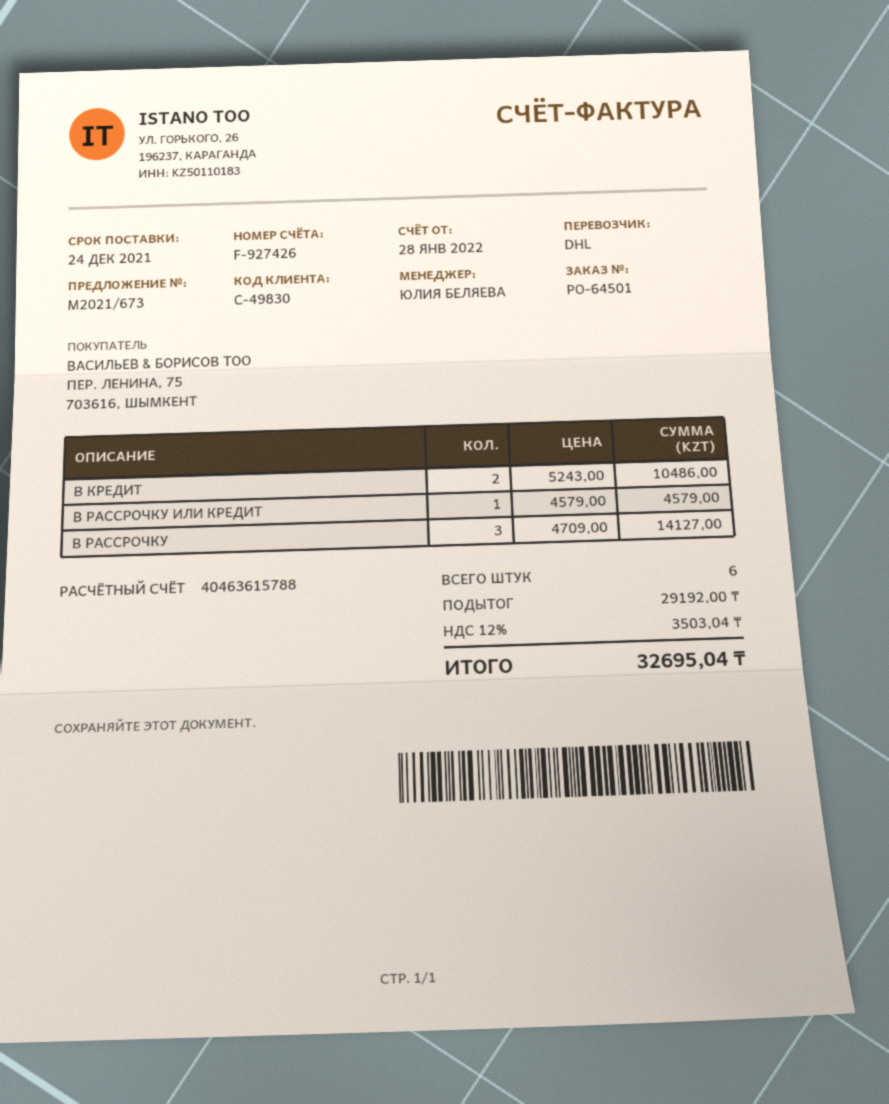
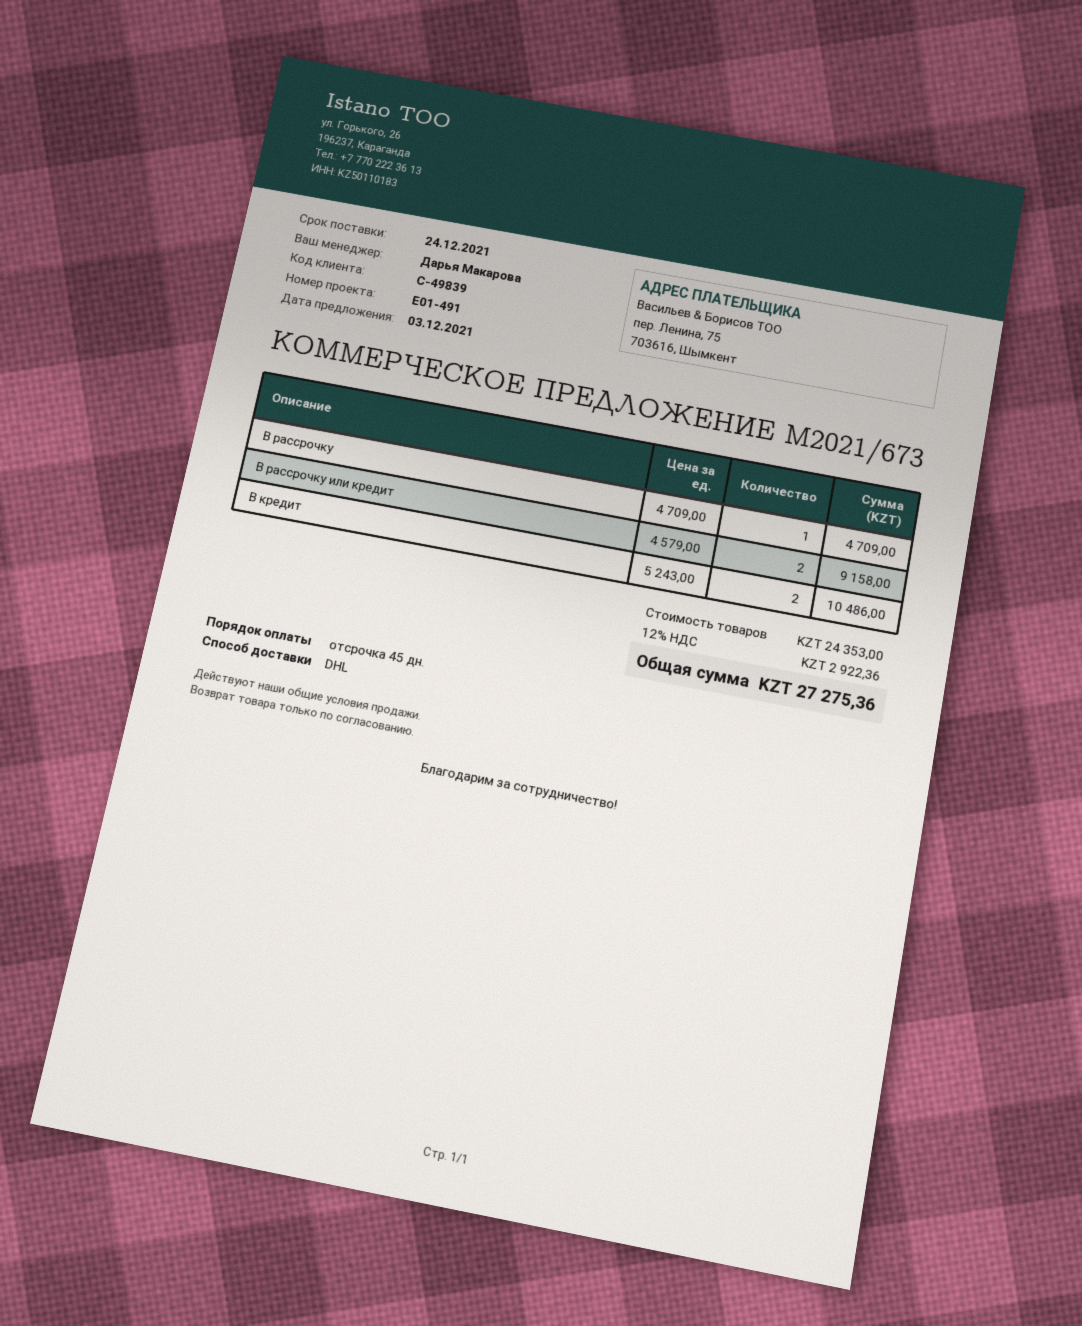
customer number: C-49830 -> C-49839
sales rep: ЮЛИЯ БЕЛЯЕВА -> Дарья Макарова
В РАССРОЧКУ ИЛИ КРЕДИТ: 1 x 4579.00 = 4579.00 -> 2 x 4579.00 = 9158.00
В РАССРОЧКУ: 3 x 4709.00 = 14127.00 -> 1 x 4709.00 = 4709.00
subtotal: 29192.00 -> 24353.00
tax: 12% = 3503.04 -> 12% = 2922.36
total: 32695.04 -> 27275.36

